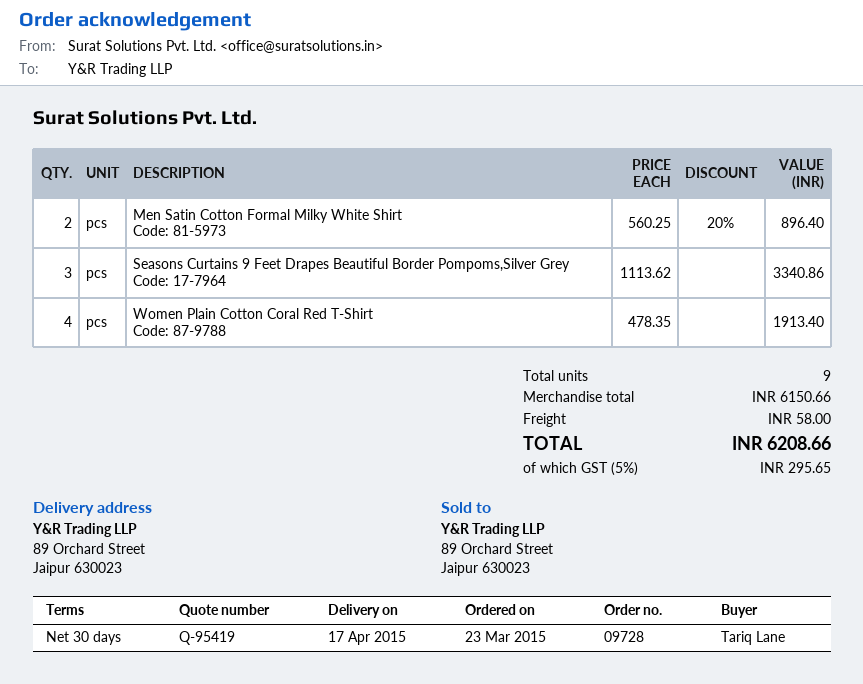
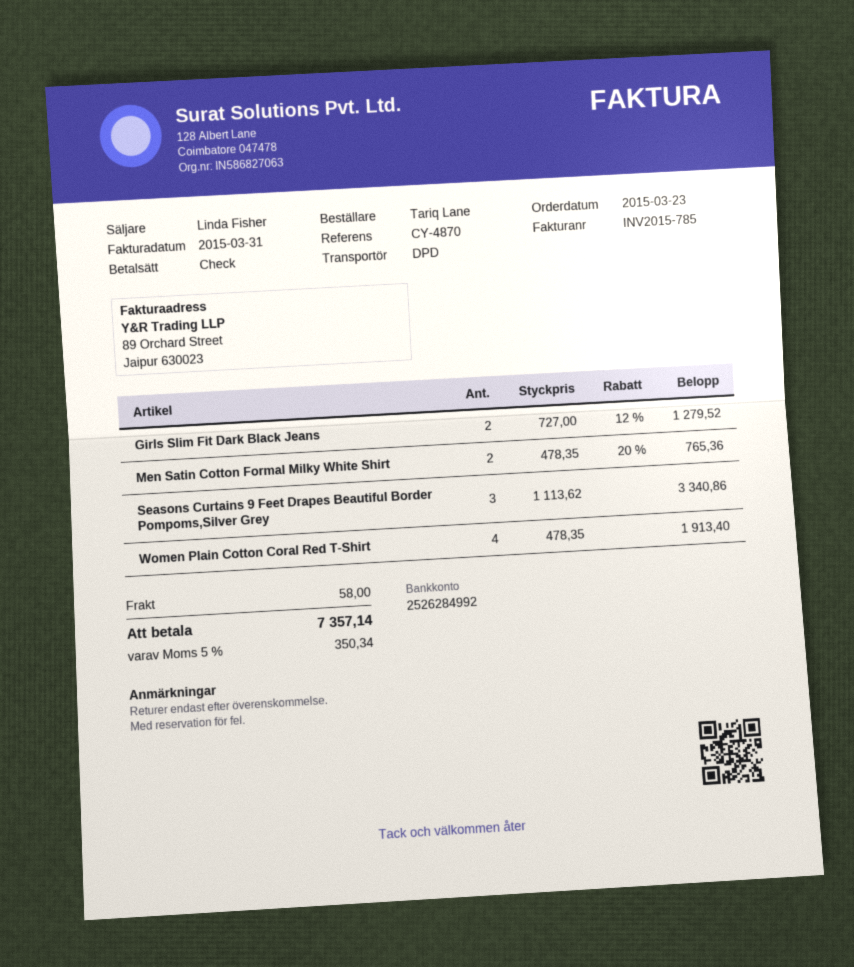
Men Satin Cotton Formal Milky White Shirt: 2 x 560.25 - 20% = 896.40 -> 2 x 478.35 - 20% = 765.36
Girls Slim Fit Dark Black Jeans: none -> 2 x 727.00 - 12% = 1279.52
tax: 5% = 295.65 -> 5% = 350.34
total: 6208.66 -> 7357.14

